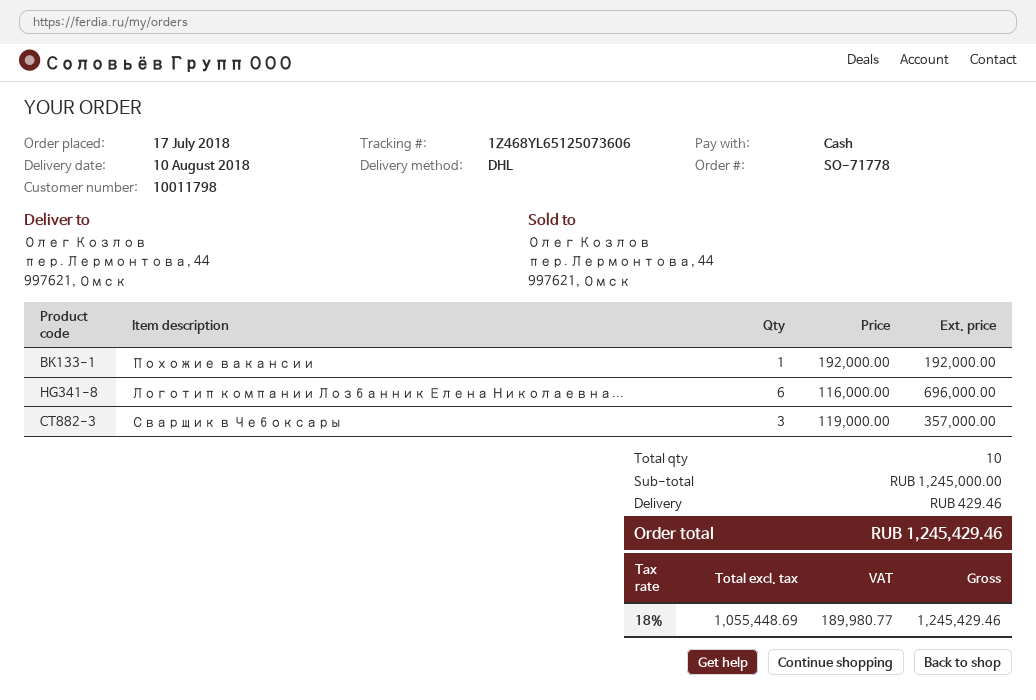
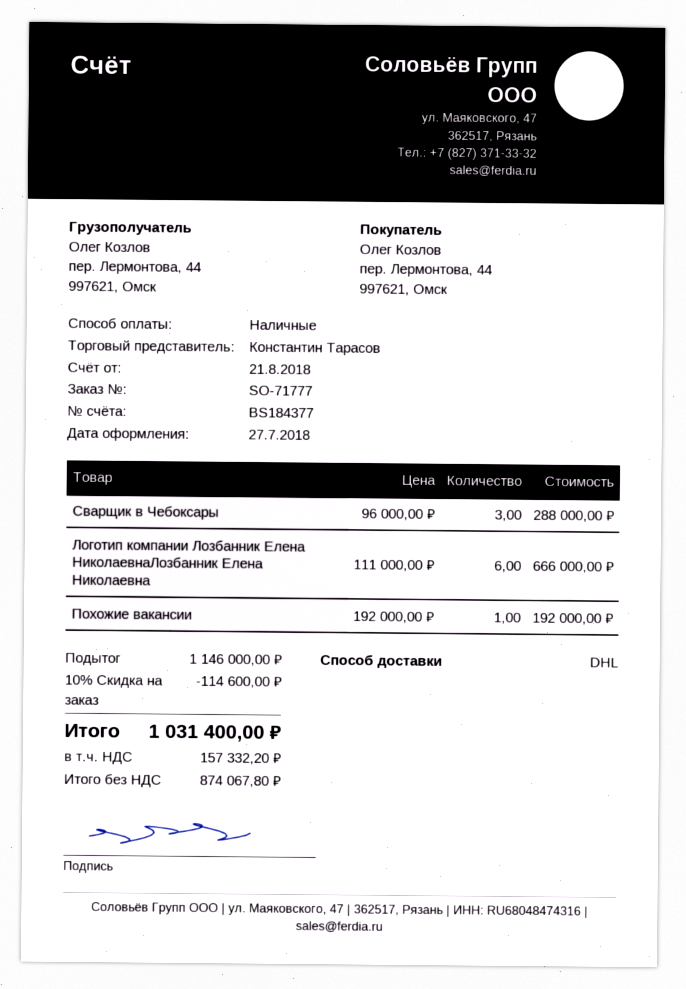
order number: SO-71778 -> SO-71777
order date: 2018-07-17 -> 2018-07-27
Логотип компании Лозбанник Елена Николаевна...: 6 x 116000.00 = 696000.00 -> 6 x 111000.00 = 666000.00
Сварщик в Чебоксары: 3 x 119000.00 = 357000.00 -> 3 x 96000.00 = 288000.00
subtotal: 1245000.00 -> 1146000.00
discount: none -> 10% = 114600.00
shipping: 429.46 -> none
net: 1055448.69 -> 874067.80
tax: 189980.77 -> 157332.20
total: 1245429.46 -> 1031400.00

